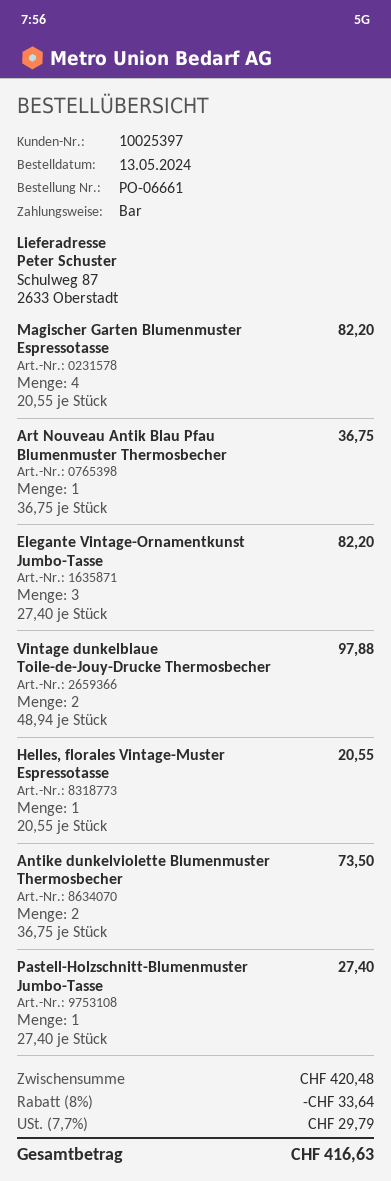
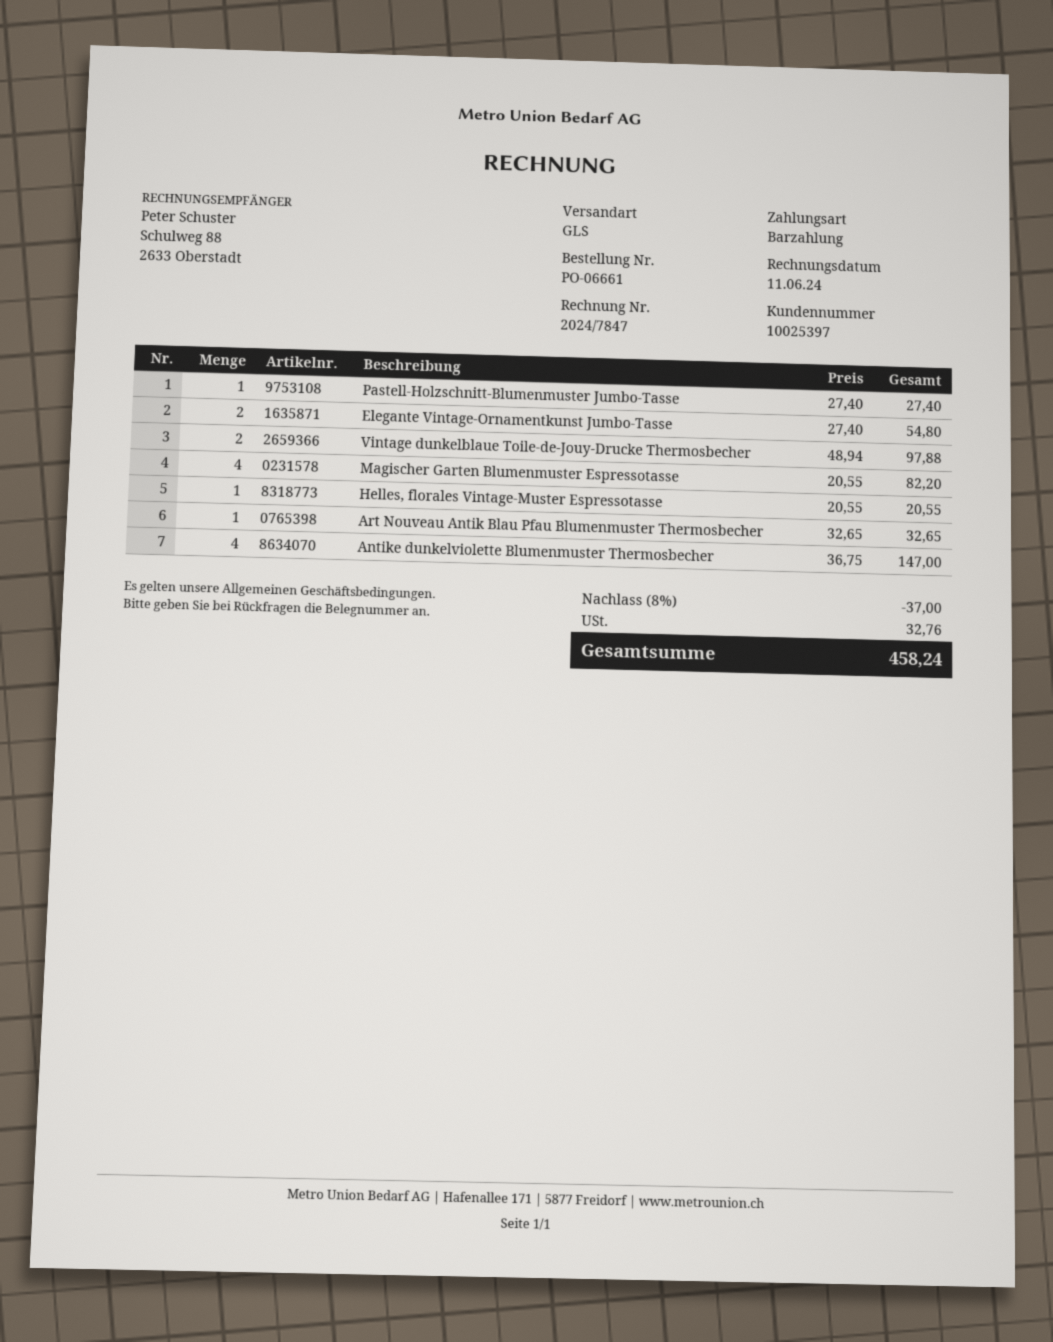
Art Nouveau Antik Blau Pfau Blumenmuster Thermosbecher: 1 x 36.75 = 36.75 -> 1 x 32.65 = 32.65
Elegante Vintage-Ornamentkunst Jumbo-Tasse: 3 x 27.40 = 82.20 -> 2 x 27.40 = 54.80
Antike dunkelviolette Blumenmuster Thermosbecher: 2 x 36.75 = 73.50 -> 4 x 36.75 = 147.00
discount: 8% = 33.64 -> 8% = 37.00
tax: 29.79 -> 32.76
total: 416.63 -> 458.24

